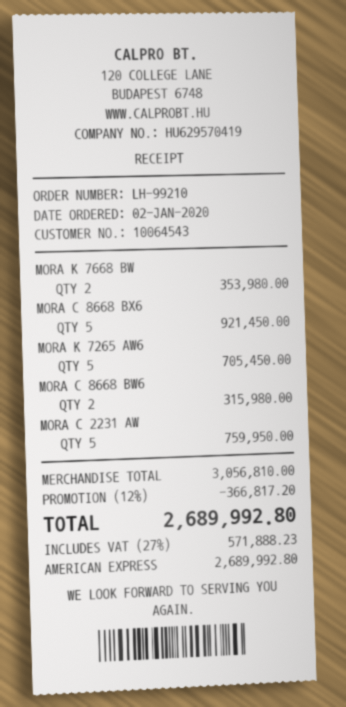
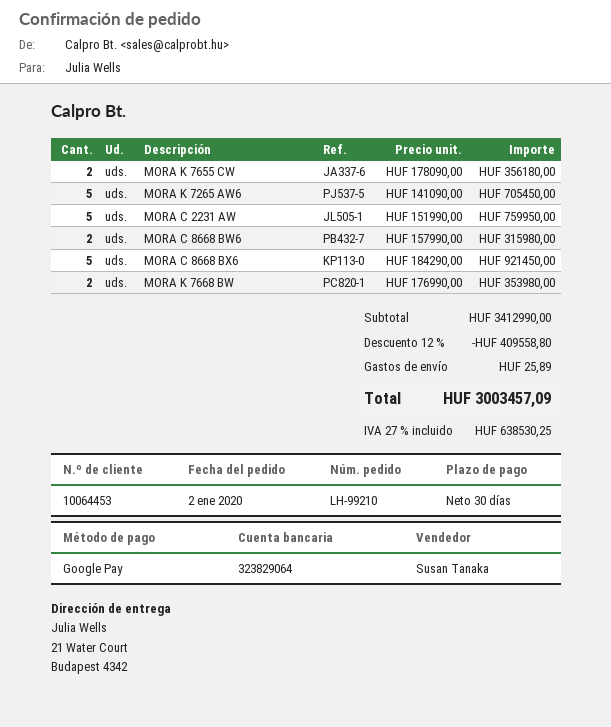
customer number: 10064543 -> 10064453
payment method: American Express -> Google Pay
MORA K 7655 CW: none -> 2 for 356180.00
subtotal: 3056810.00 -> 3412990.00
discount: 12% = 366817.20 -> 12% = 409558.80
shipping: none -> 25.89
tax: 27% = 571888.23 -> 27% = 638530.25
total: 2689992.80 -> 3003457.09

